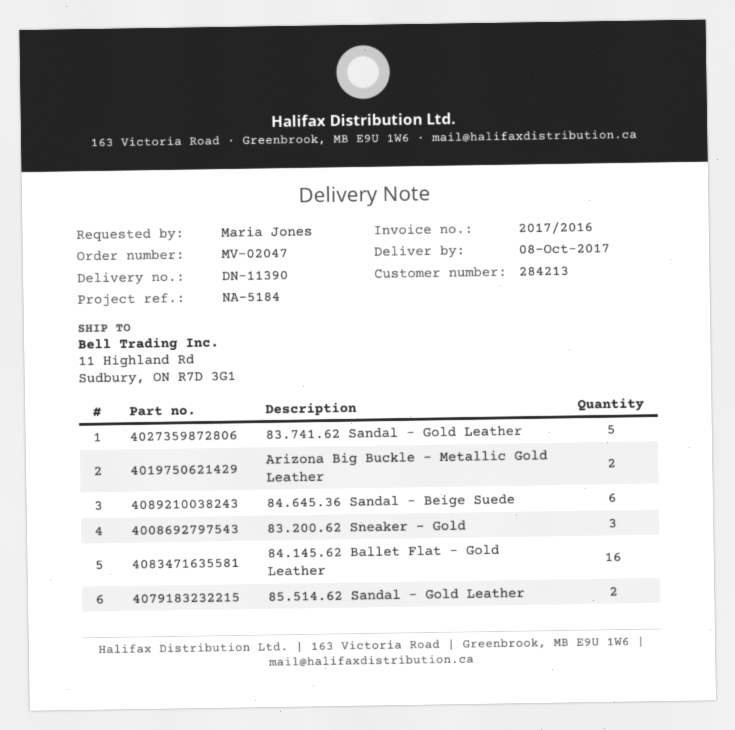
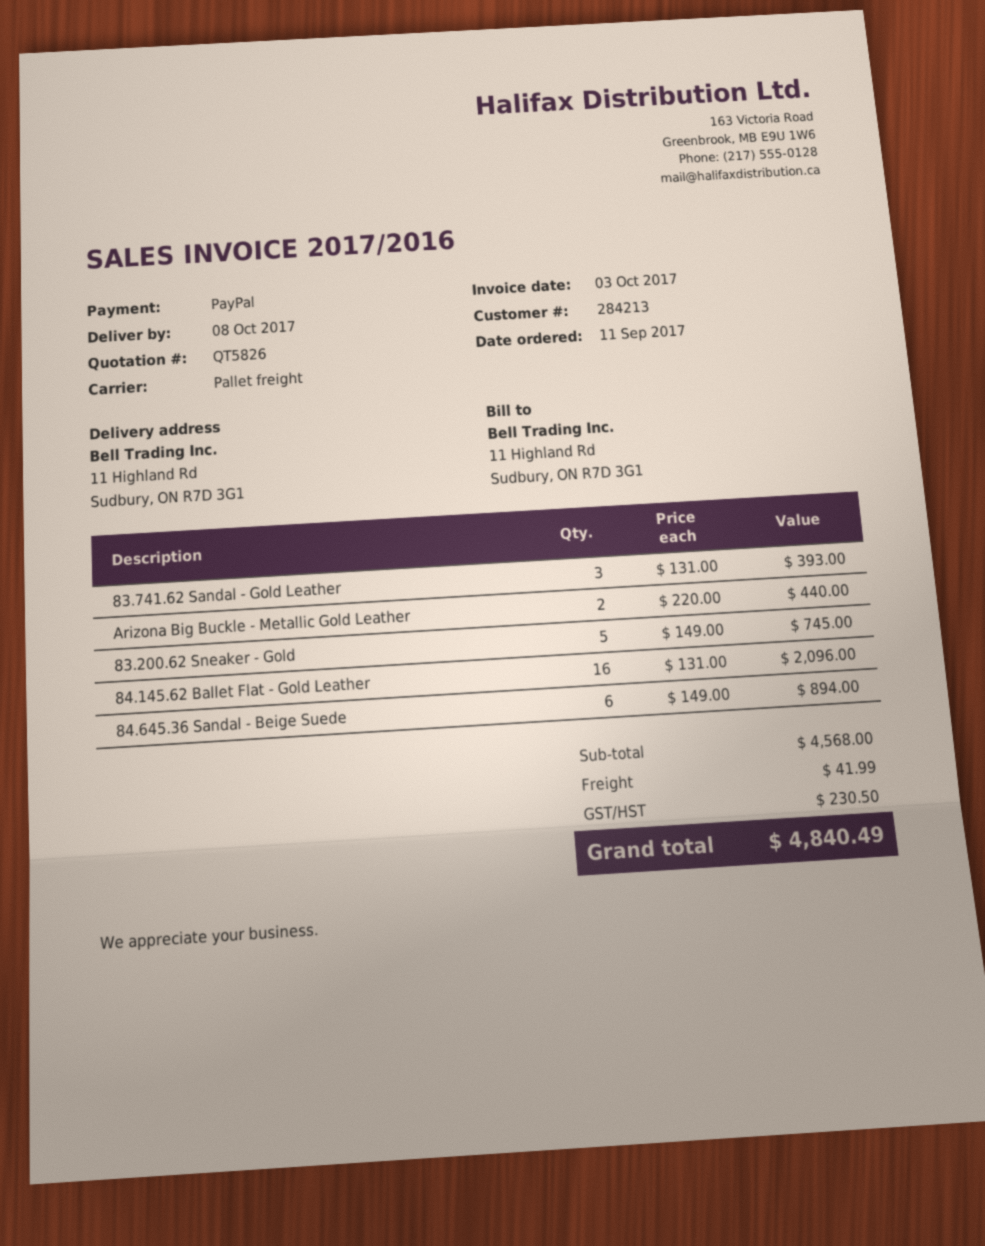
83.741.62 Sandal - Gold Leather: 5 -> 3
83.200.62 Sneaker - Gold: 3 -> 5
85.514.62 Sandal - Gold Leather: 2 -> none

